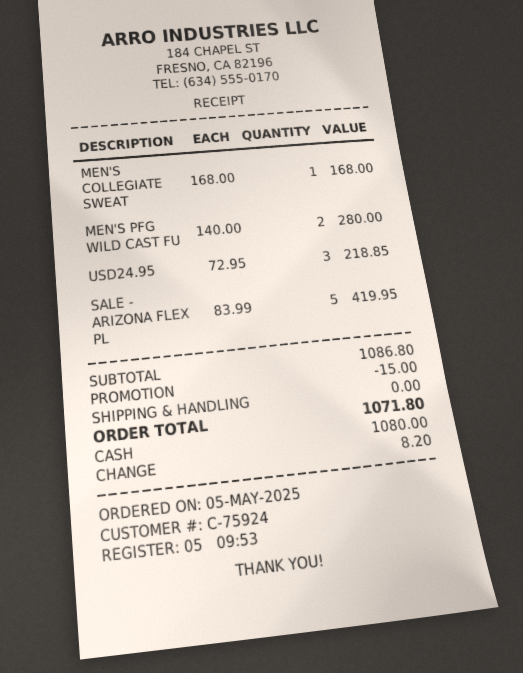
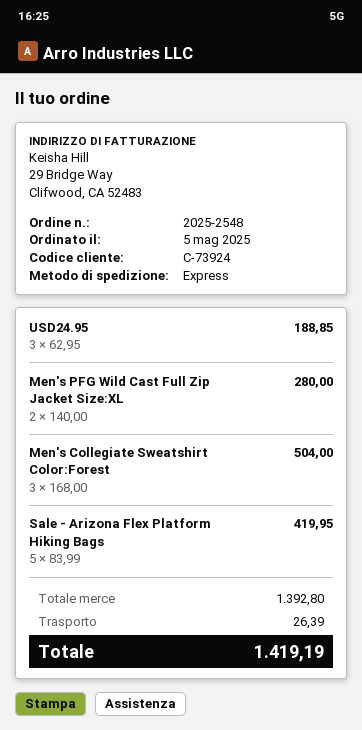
customer number: C-75924 -> C-73924
MEN'S COLLEGIATE SWEAT: 1 x 168.00 = 168.00 -> 3 x 168.00 = 504.00
USD24.95: 3 x 72.95 = 218.85 -> 3 x 62.95 = 188.85
subtotal: 1086.80 -> 1392.80
discount: 15.00 -> none
shipping: 0.00 -> 26.39
total: 1071.80 -> 1419.19

